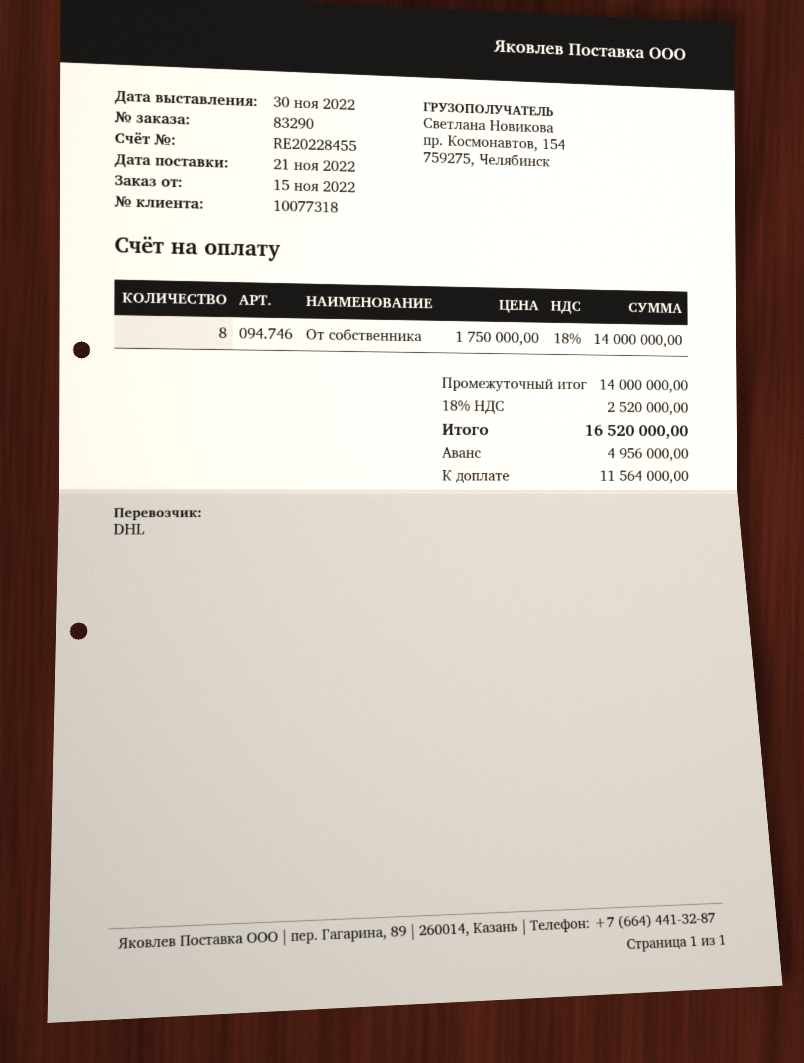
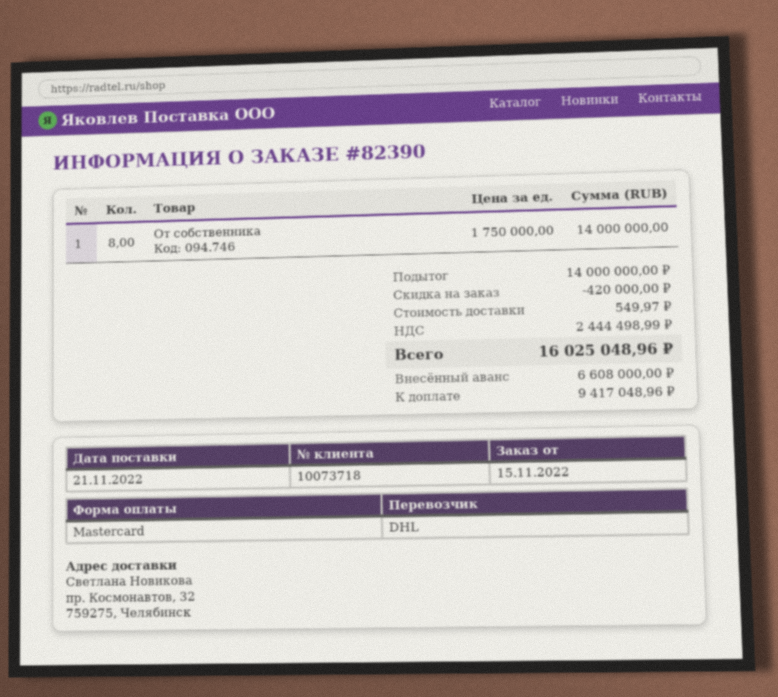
order number: 83290 -> 82390
customer number: 10077318 -> 10073718
ship to: пр. Космонавтов, 154, 759275, Челябинск -> пр. Космонавтов, 32, 759275, Челябинск
discount: none -> 420000.00
shipping: none -> 549.97
tax: 2520000.00 -> 2444498.99
total: 16520000.00 -> 16025048.96
deposit: 4956000.00 -> 6608000.00
balance: 11564000.00 -> 9417048.96

